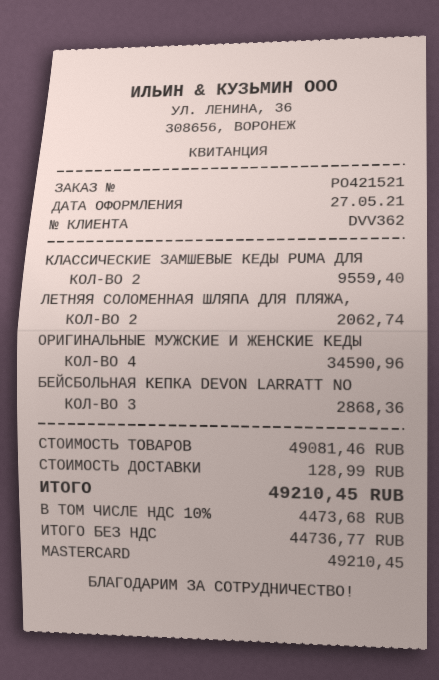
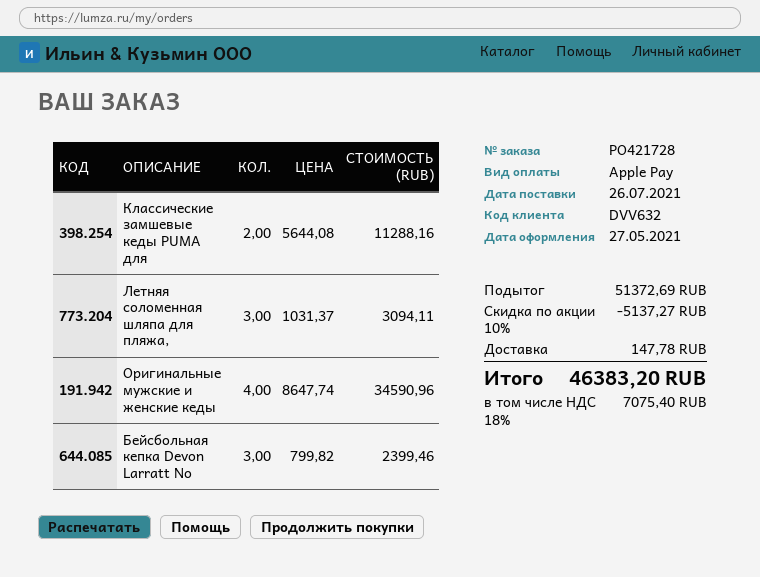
order number: PO421521 -> PO421728
customer number: DVV362 -> DVV632
payment method: Mastercard -> Apple Pay
КЛАССИЧЕСКИЕ ЗАМШЕВЫЕ КЕДЫ PUMA ДЛЯ: 2 for 9559.40 -> 2 for 11288.16
ЛЕТНЯЯ СОЛОМЕННАЯ ШЛЯПА ДЛЯ ПЛЯЖА,: 2 for 2062.74 -> 3 for 3094.11
БЕЙСБОЛЬНАЯ КЕПКА DEVON LARRATT NO: 3 for 2868.36 -> 3 for 2399.46
subtotal: 49081.46 -> 51372.69
discount: none -> 10% = 5137.27
shipping: 128.99 -> 147.78
tax: 10% = 4473.68 -> 18% = 7075.40
total: 49210.45 -> 46383.20

